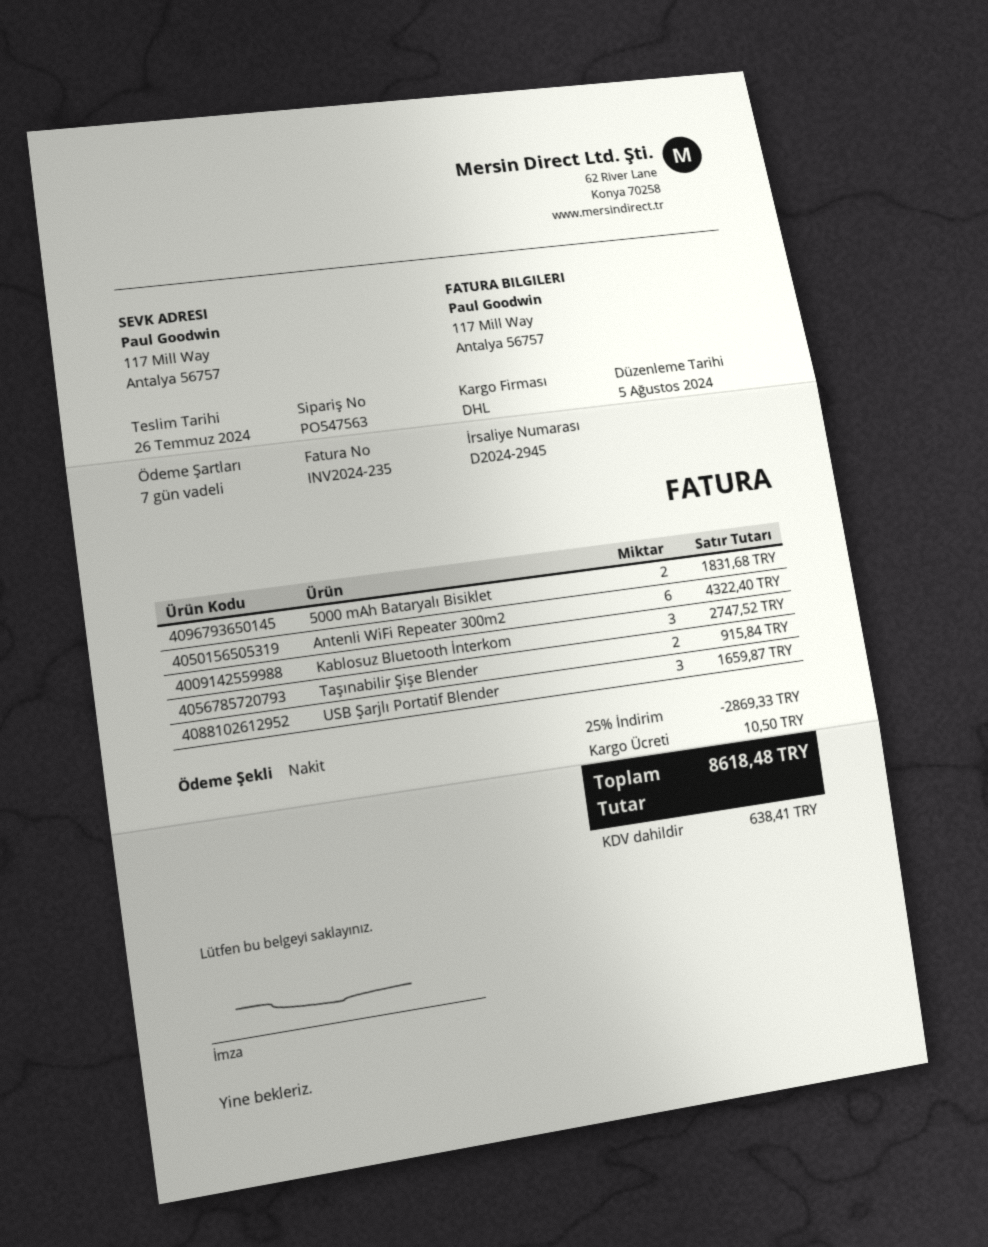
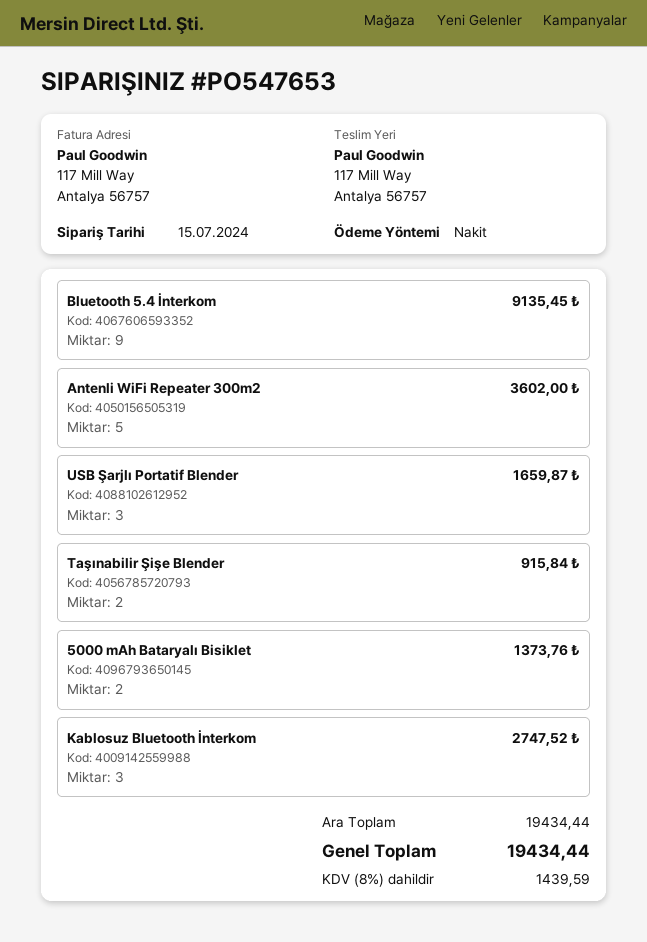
order number: PO547563 -> PO547653
5000 mAh Bataryalı Bisiklet: 2 for 1831.68 -> 2 for 1373.76
Antenli WiFi Repeater 300m2: 6 for 4322.40 -> 5 for 3602.00
Bluetooth 5.4 İnterkom: none -> 9 for 9135.45
discount: 25% = 2869.33 -> none
shipping: 10.50 -> none
tax: 638.41 -> 1439.59
total: 8618.48 -> 19434.44

